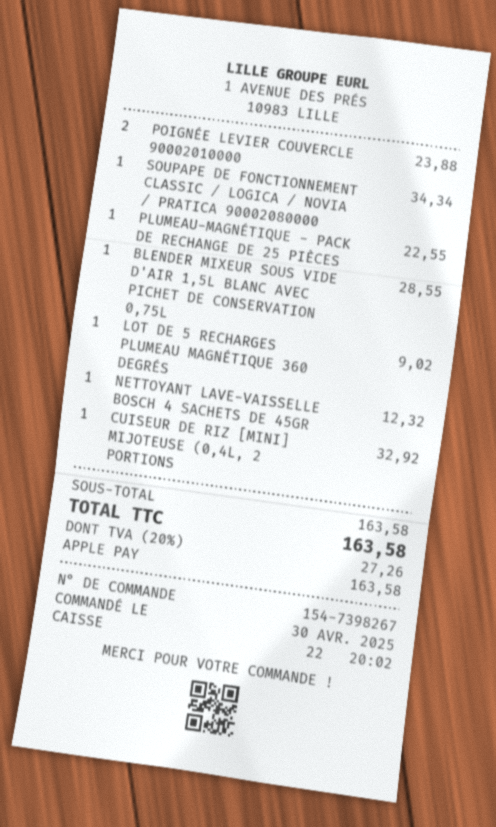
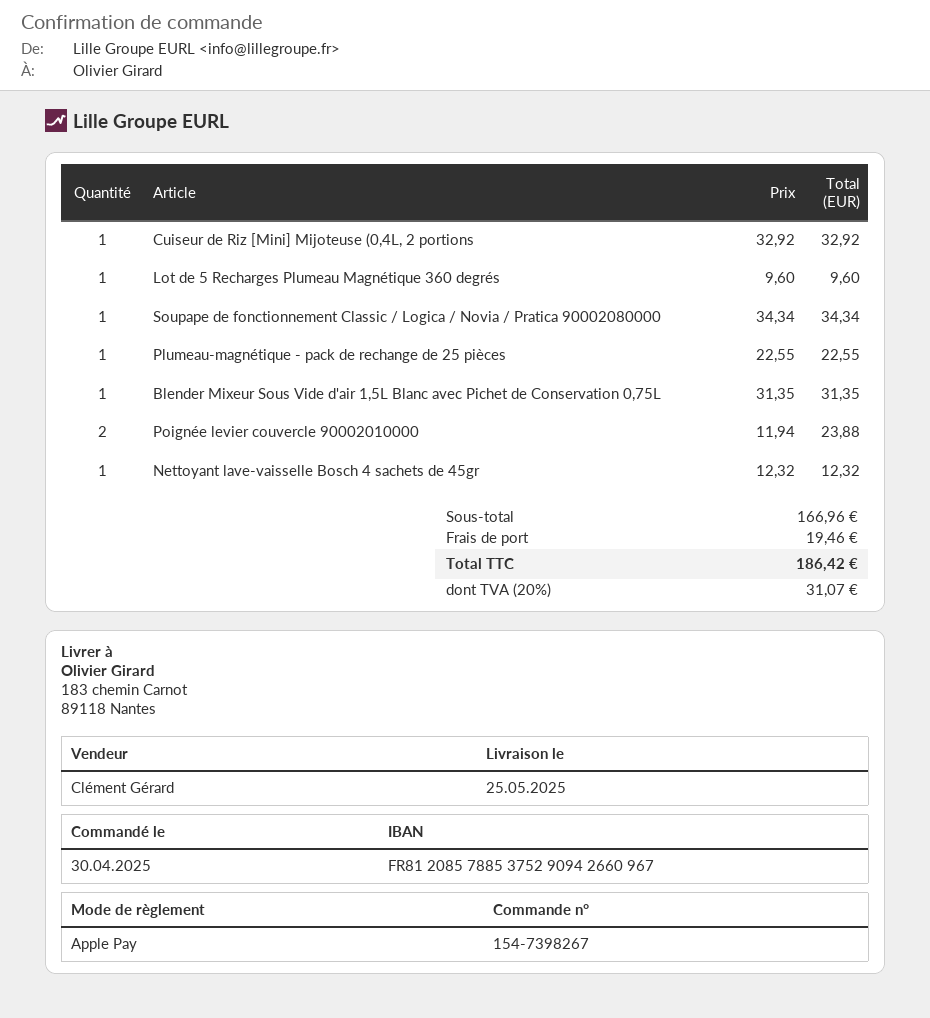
BLENDER MIXEUR SOUS VIDE D'AIR 1,5L BLANC AVEC PICHET DE CONSERVATION 0,75L: 1 for 28.55 -> 1 for 31.35
LOT DE 5 RECHARGES PLUMEAU MAGNÉTIQUE 360 DEGRÉS: 1 for 9.02 -> 1 for 9.60
subtotal: 163.58 -> 166.96
shipping: none -> 19.46
tax: 20% = 27.26 -> 20% = 31.07
total: 163.58 -> 186.42

